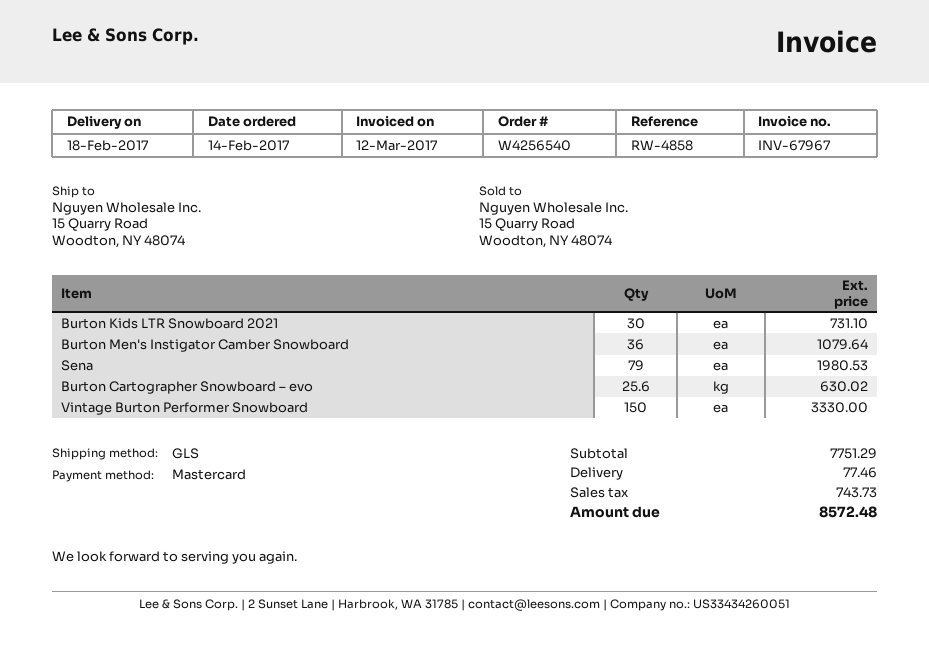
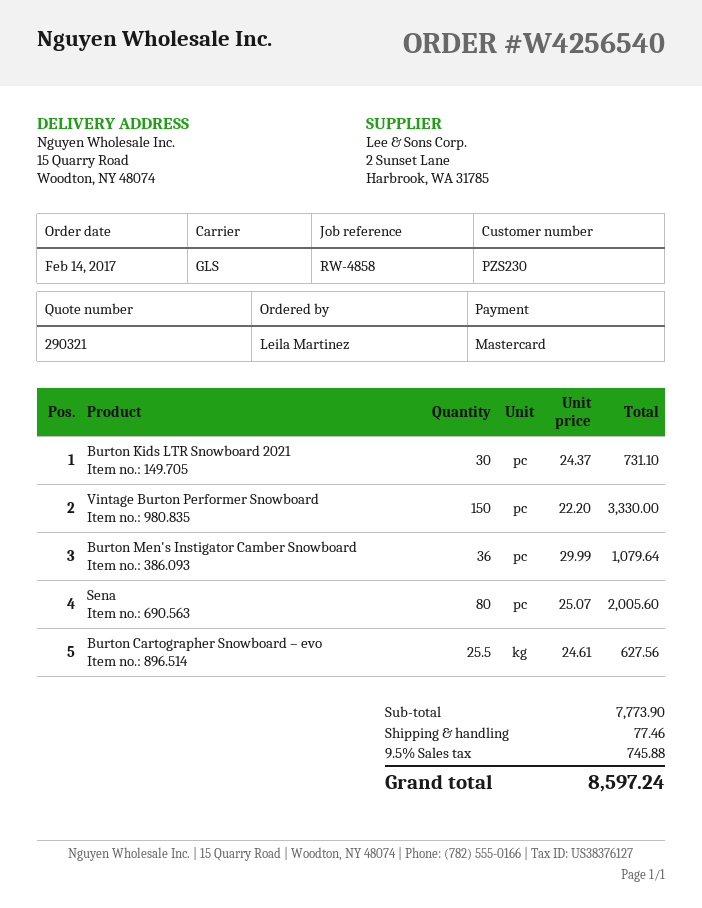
Sena: 79 for 1980.53 -> 80 for 2005.60
Burton Cartographer Snowboard – evo: 25.6 for 630.02 -> 25.5 for 627.56
subtotal: 7751.29 -> 7773.90
tax: 743.73 -> 745.88
total: 8572.48 -> 8597.24

